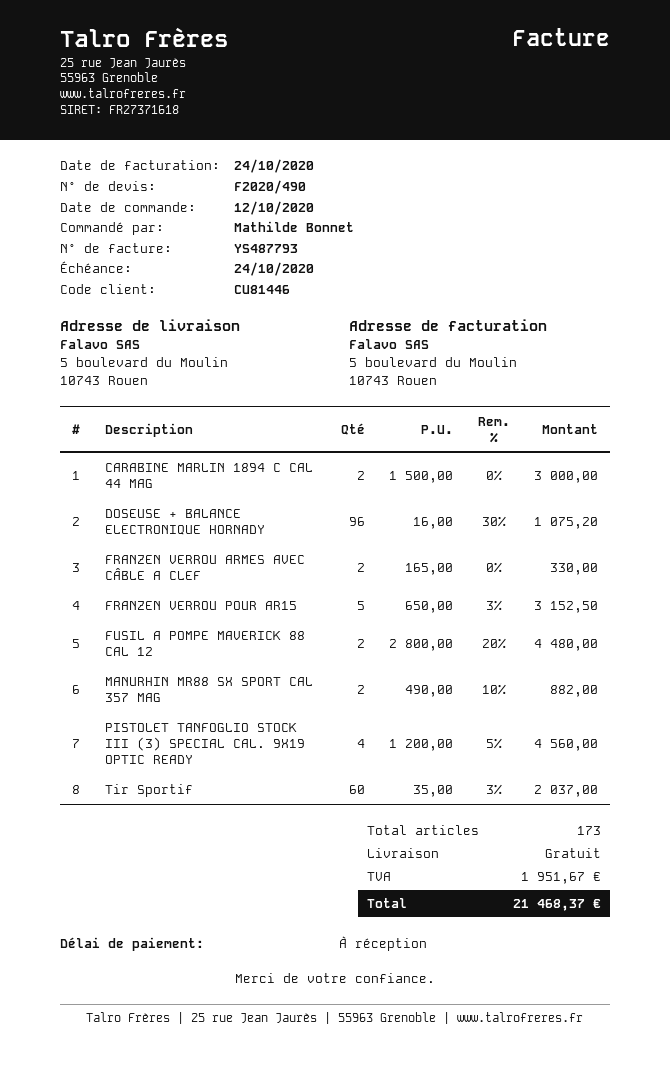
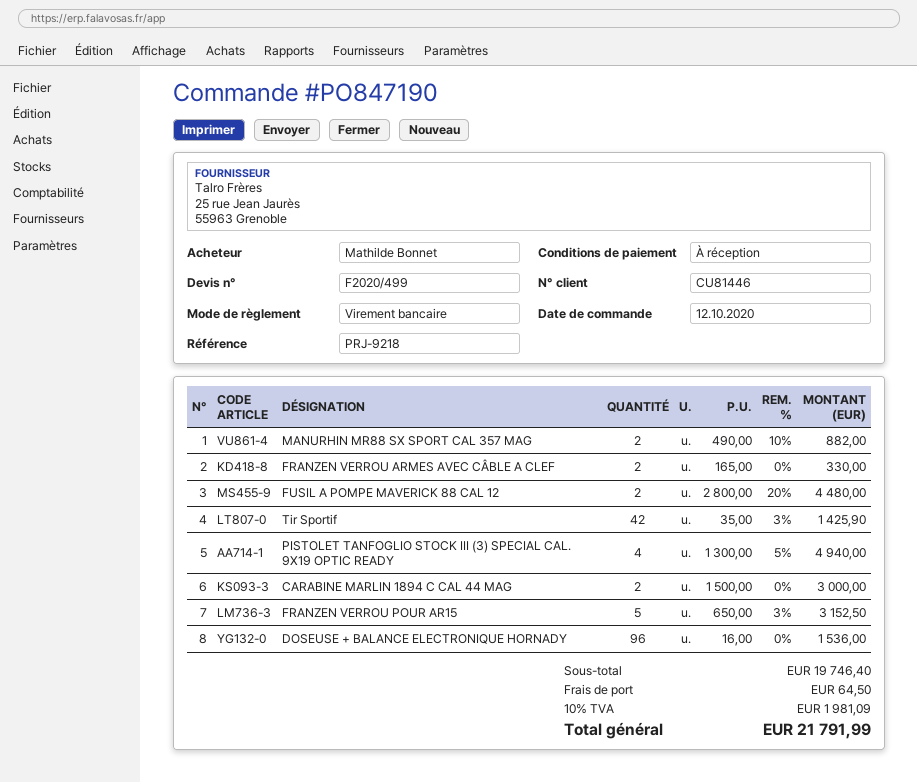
quote number: F2020/490 -> F2020/499
DOSEUSE + BALANCE ELECTRONIQUE HORNADY: 96 x 16.00 - 30% = 1075.20 -> 96 x 16.00 = 1536.00
PISTOLET TANFOGLIO STOCK III (3) SPECIAL CAL. 9X19 OPTIC READY: 4 x 1200.00 - 5% = 4560.00 -> 4 x 1300.00 - 5% = 4940.00
Tir Sportif: 60 x 35.00 - 3% = 2037.00 -> 42 x 35.00 - 3% = 1425.90
shipping: 0.00 -> 64.50
tax: 1951.67 -> 1981.09
total: 21468.37 -> 21791.99

